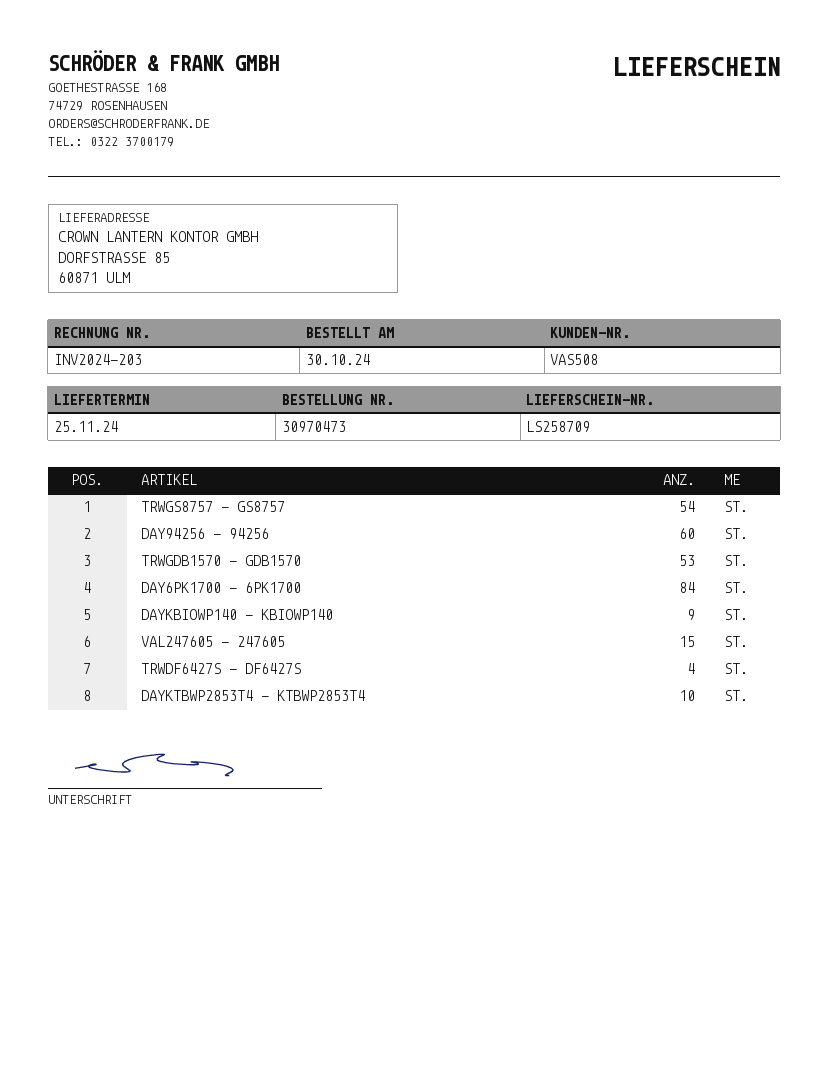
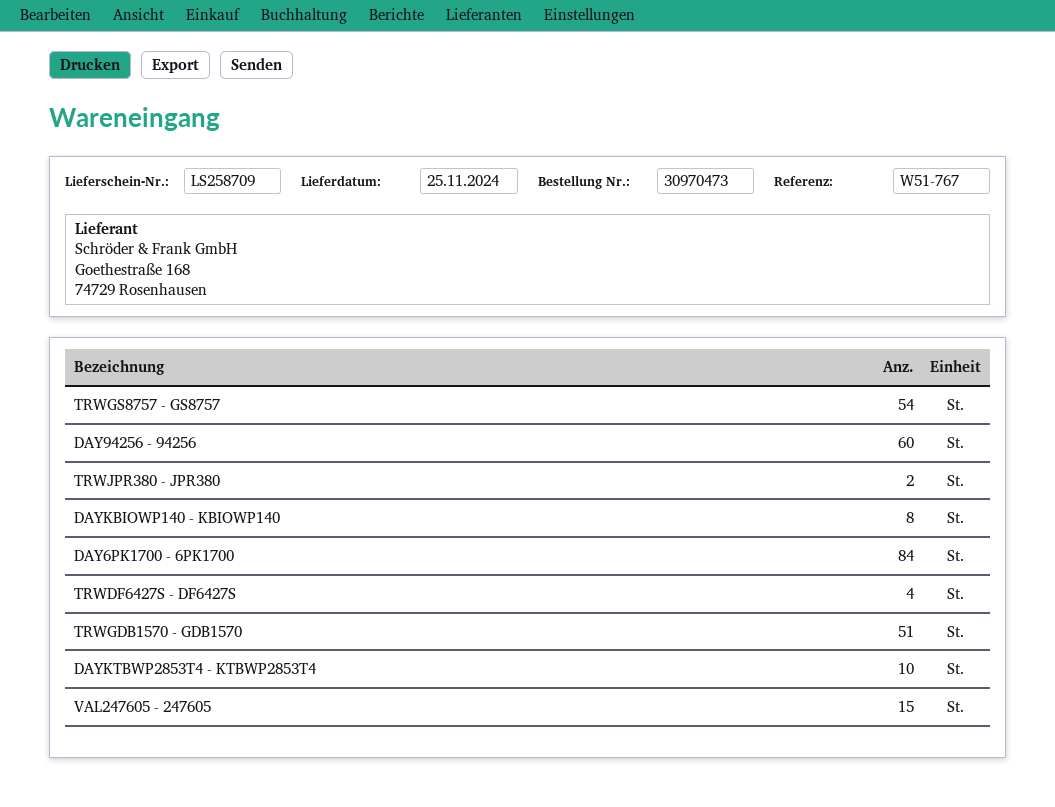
TRWGDB1570 - GDB1570: 53 -> 51
DAYKBIOWP140 - KBIOWP140: 9 -> 8
TRWJPR380 - JPR380: none -> 2

